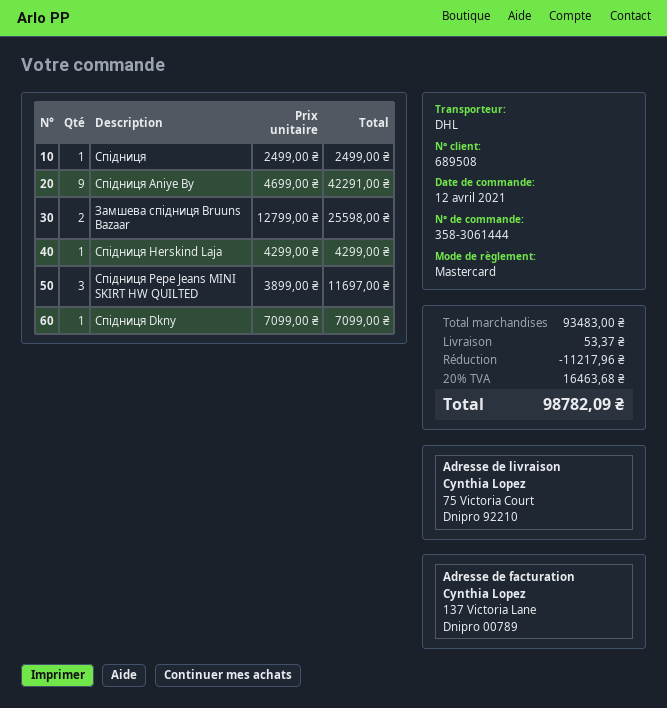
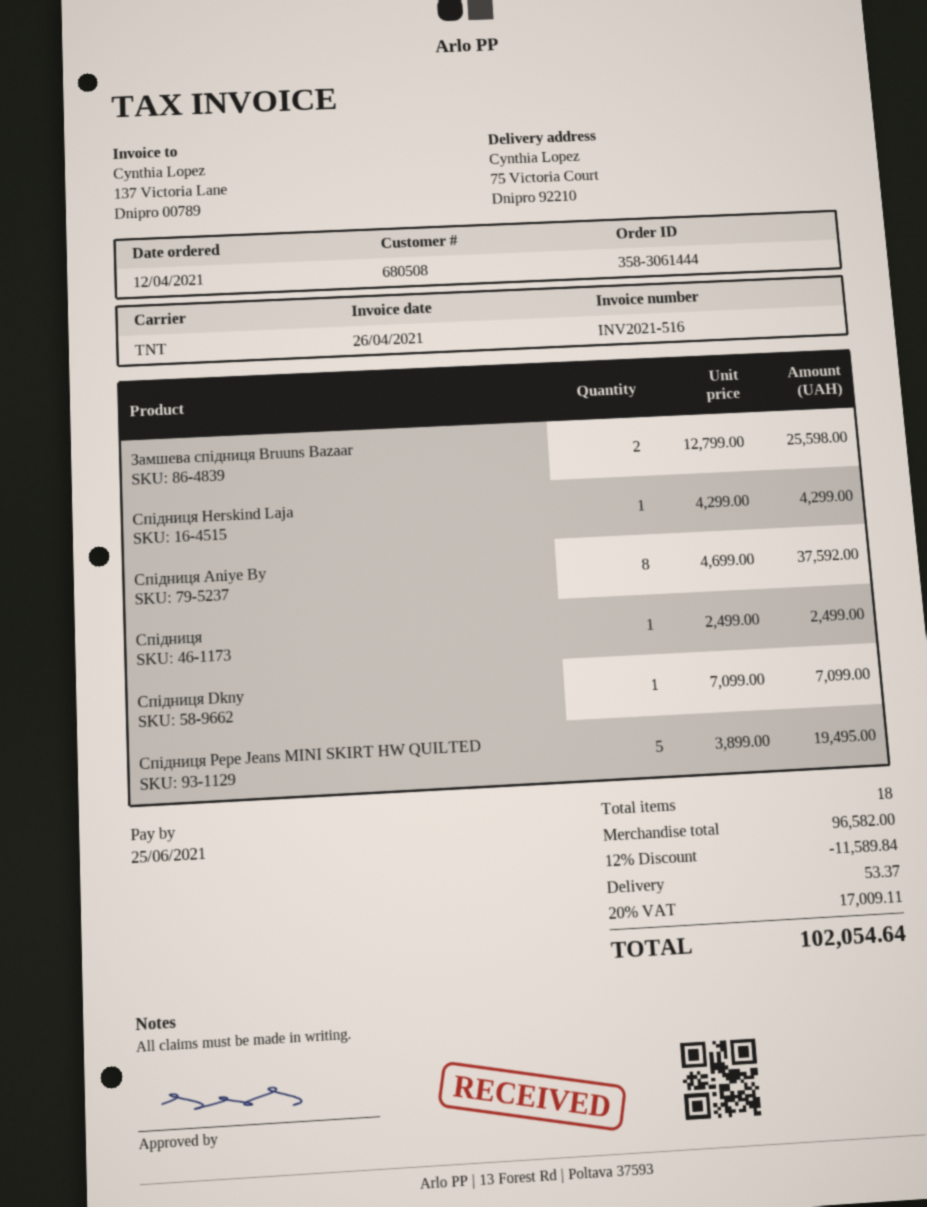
customer number: 689508 -> 680508
shipping method: DHL -> TNT
Спідниця Aniye By: 9 x 4699.00 = 42291.00 -> 8 x 4699.00 = 37592.00
Спідниця Pepe Jeans MINI SKIRT HW QUILTED: 3 x 3899.00 = 11697.00 -> 5 x 3899.00 = 19495.00
subtotal: 93483.00 -> 96582.00
discount: 11217.96 -> 11589.84
tax: 20% = 16463.68 -> 20% = 17009.11
total: 98782.09 -> 102054.64

